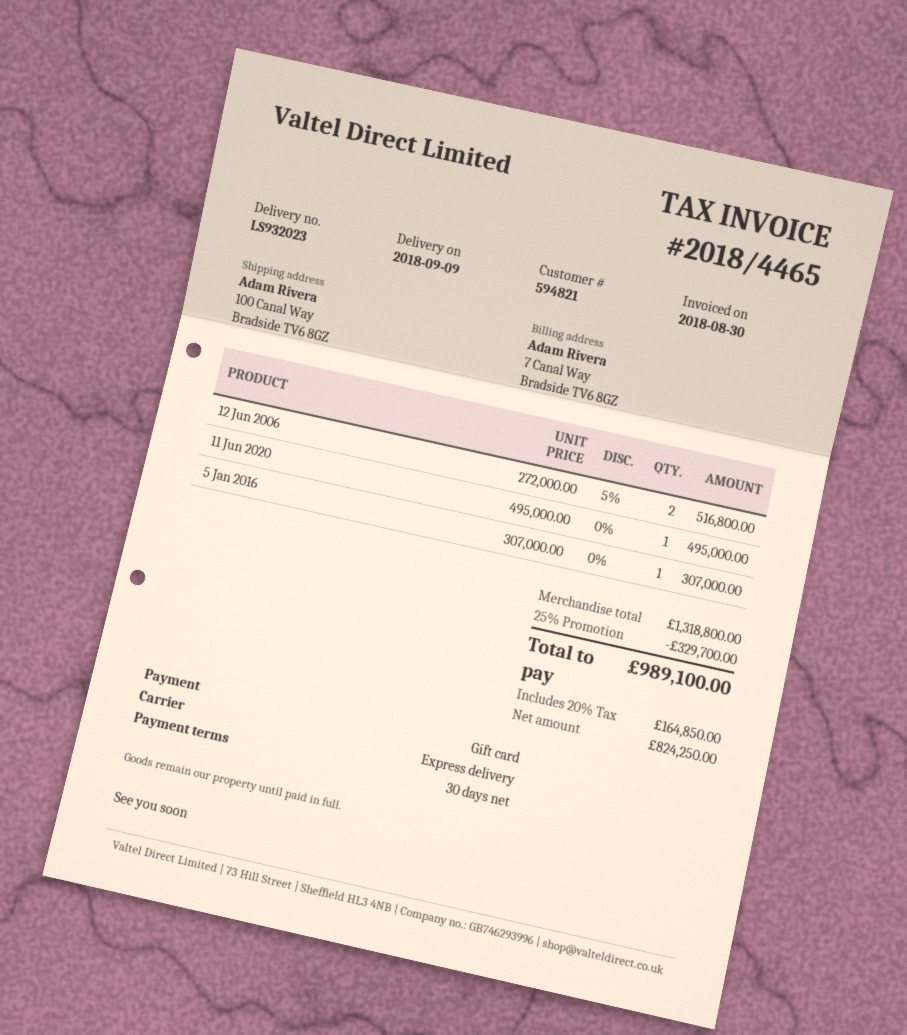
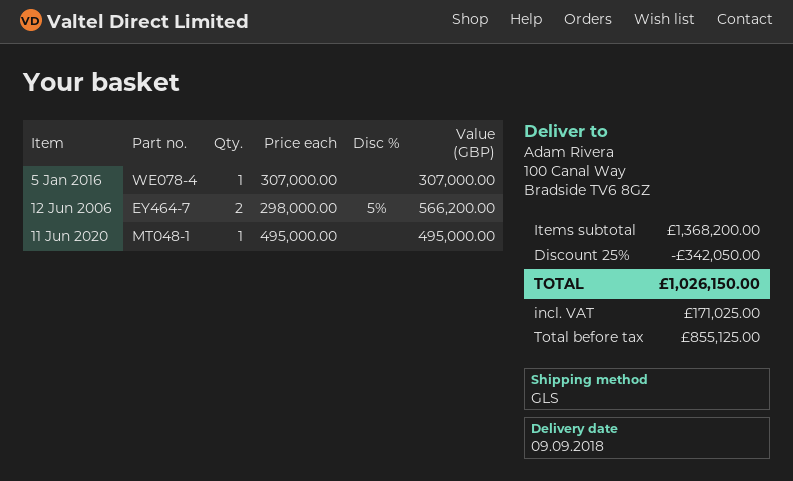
shipping method: express -> GLS
12 Jun 2006: 2 x 272000.00 - 5% = 516800.00 -> 2 x 298000.00 - 5% = 566200.00
subtotal: 1318800.00 -> 1368200.00
discount: 25% = 329700.00 -> 25% = 342050.00
net: 824250.00 -> 855125.00
tax: 164850.00 -> 171025.00
total: 989100.00 -> 1026150.00

